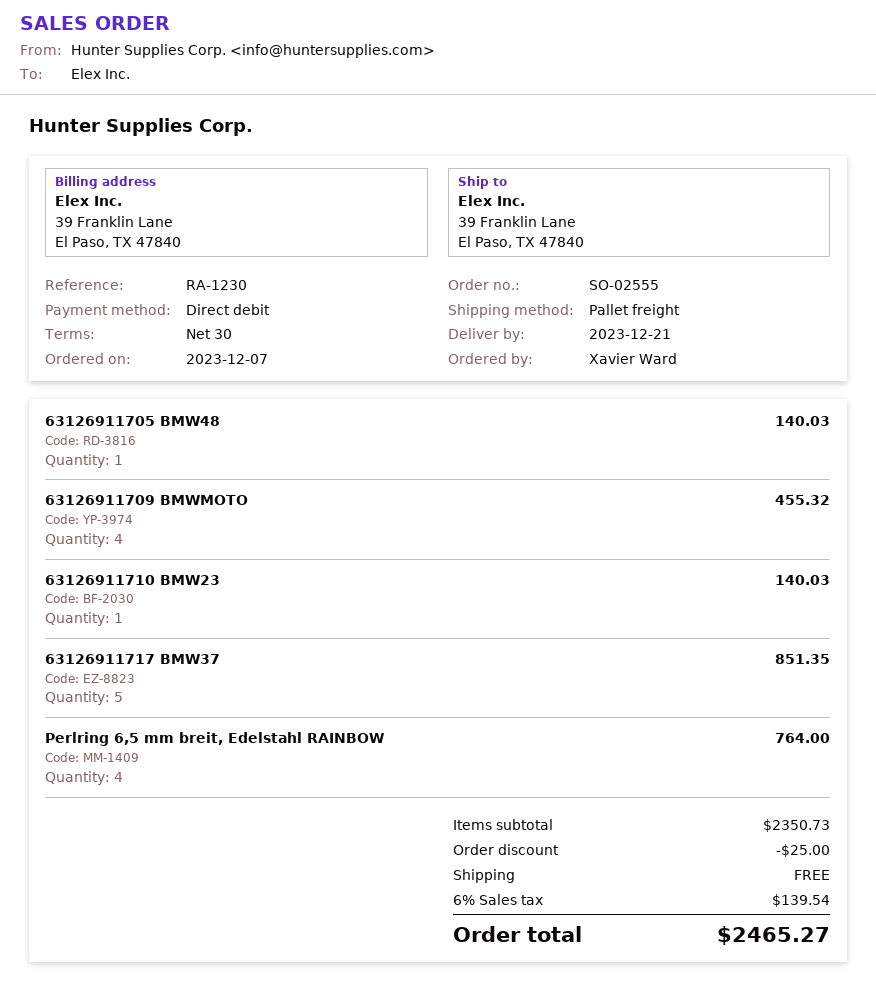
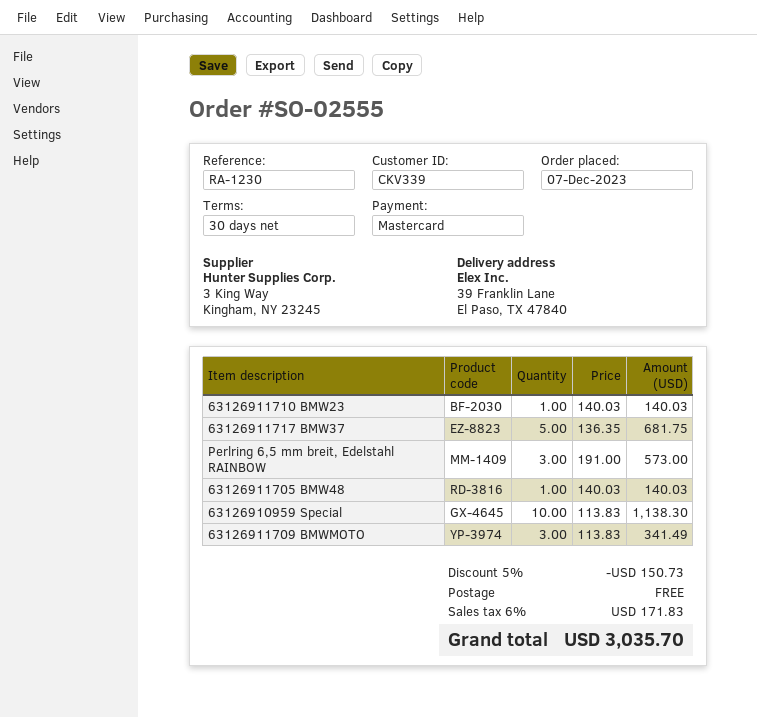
payment method: direct debit -> Mastercard
63126911709 BMWMOTO: 4 for 455.32 -> 3 for 341.49
63126911717 BMW37: 5 for 851.35 -> 5 for 681.75
Perlring 6,5 mm breit, Edelstahl RAINBOW: 4 for 764.00 -> 3 for 573.00
63126910959 Special: none -> 10 for 1138.30
discount: 25.00 -> 150.73
tax: 6% = 139.54 -> 6% = 171.83
total: 2465.27 -> 3035.70

